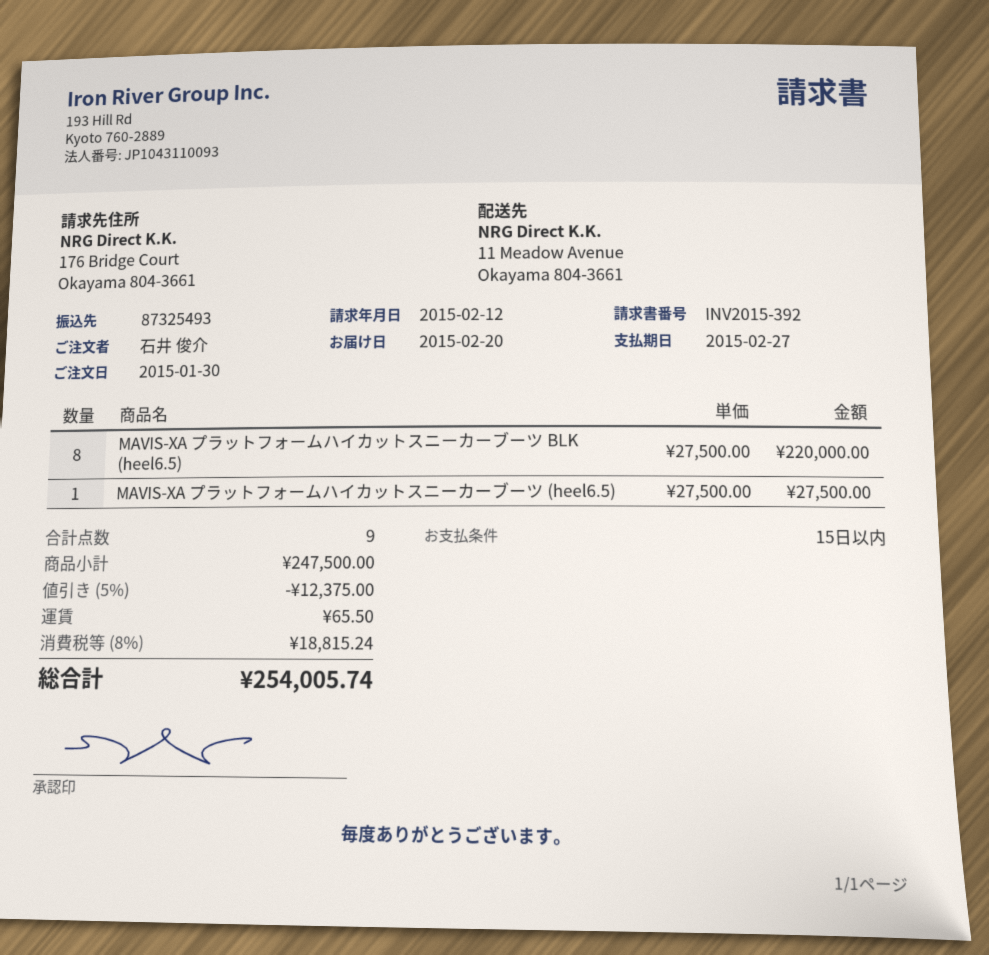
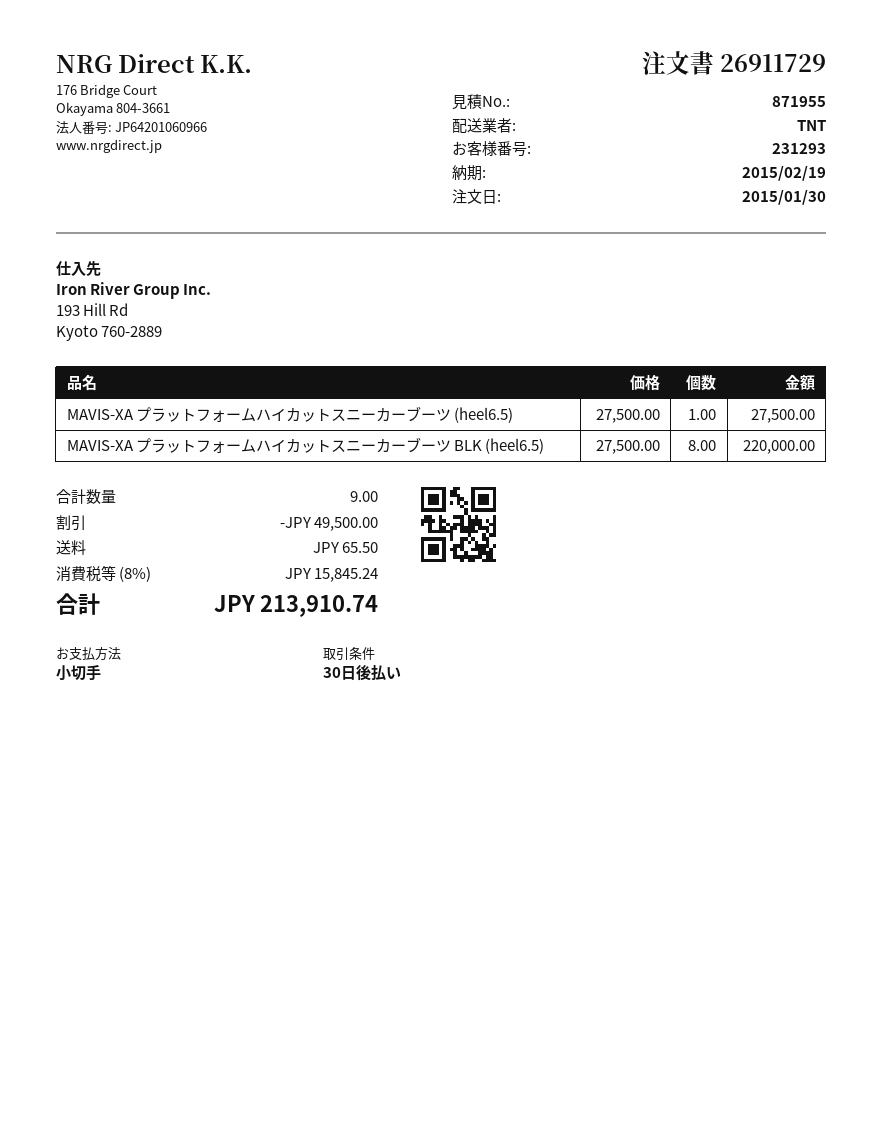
delivery date: 2015-02-20 -> 2015-02-19
payment terms: 15 days -> 30 days
discount: 12375.00 -> 49500.00
tax: 8% = 18815.24 -> 8% = 15845.24
total: 254005.74 -> 213910.74

